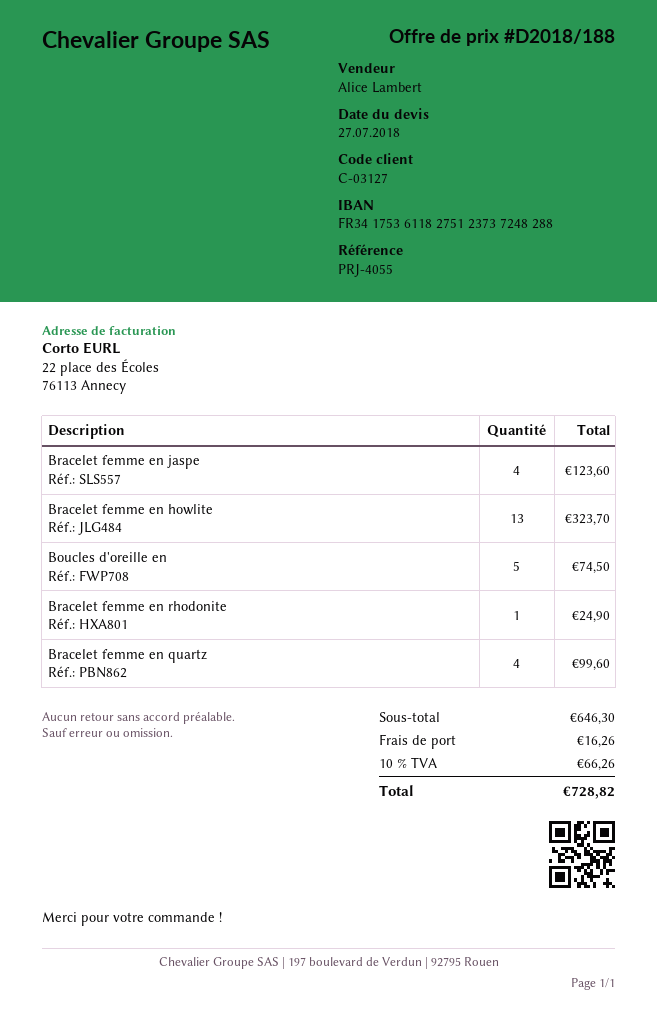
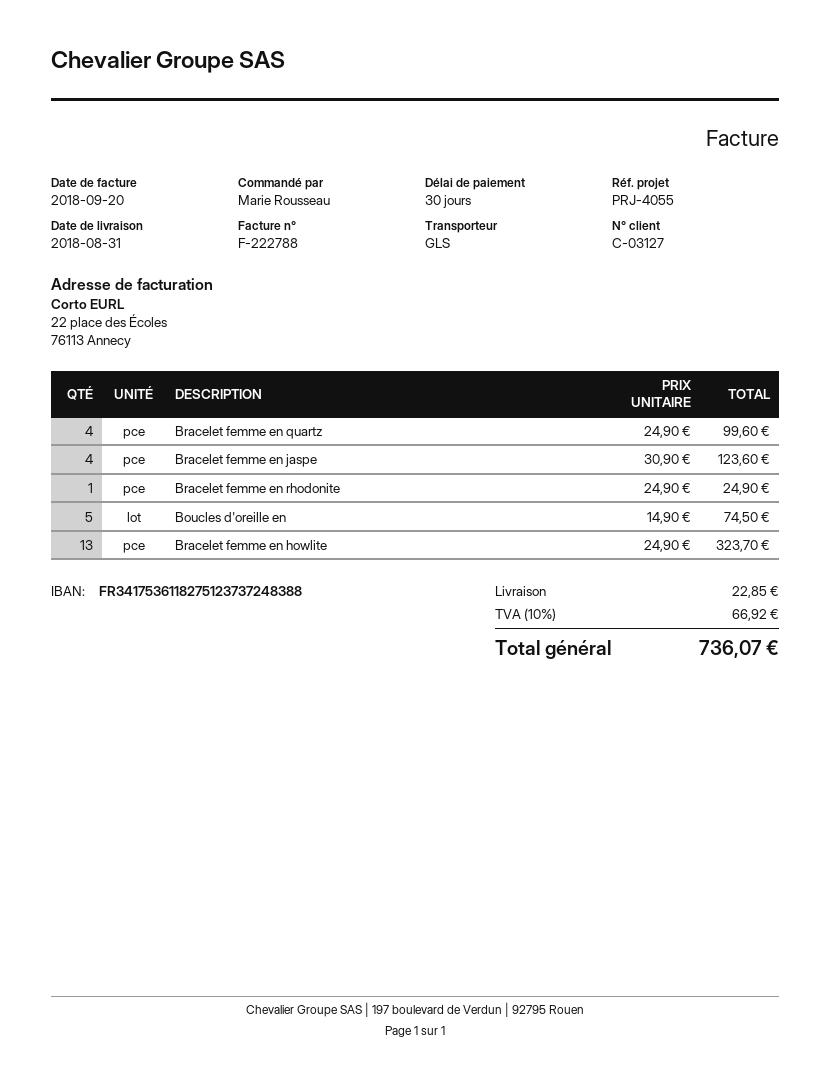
bank account: FR3417536118275123737248288 -> FR3417536118275123737248388
shipping: 16.26 -> 22.85
tax: 10% = 66.26 -> 10% = 66.92
total: 728.82 -> 736.07

